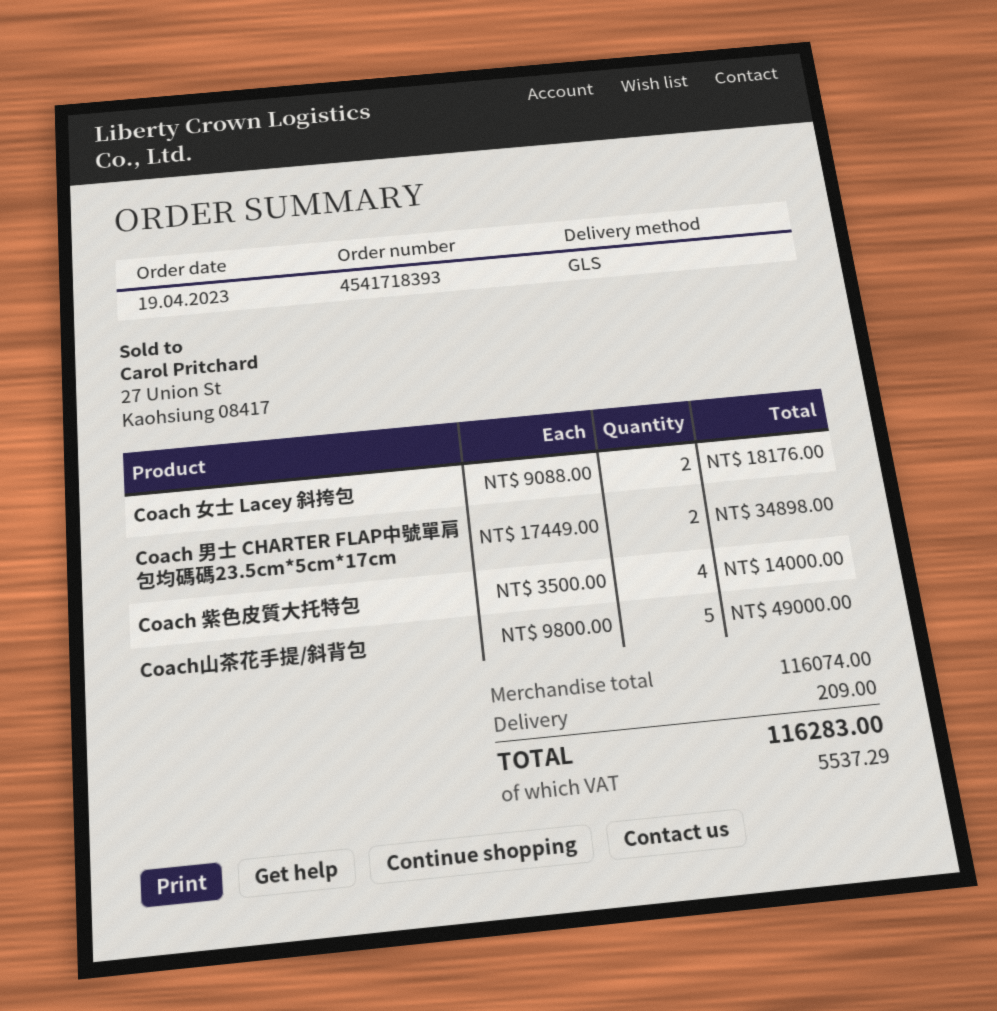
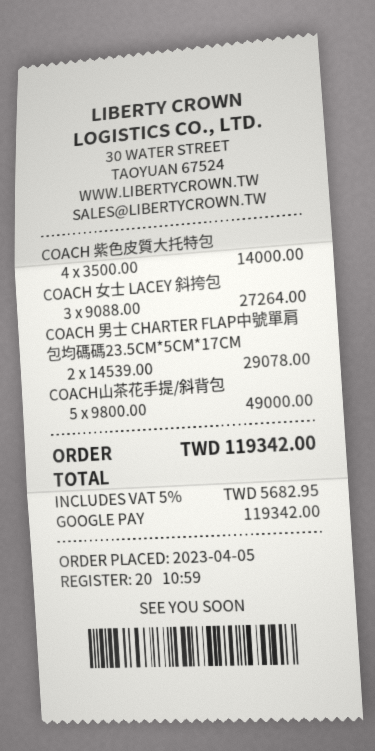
order date: 2023-04-19 -> 2023-04-05
Coach 女士 Lacey 斜挎包: 2 x 9088.00 = 18176.00 -> 3 x 9088.00 = 27264.00
Coach 男士 CHARTER FLAP中號單肩包均碼碼23.5cm*5cm*17cm: 2 x 17449.00 = 34898.00 -> 2 x 14539.00 = 29078.00
shipping: 209.00 -> none
tax: 5537.29 -> 5682.95
total: 116283.00 -> 119342.00

